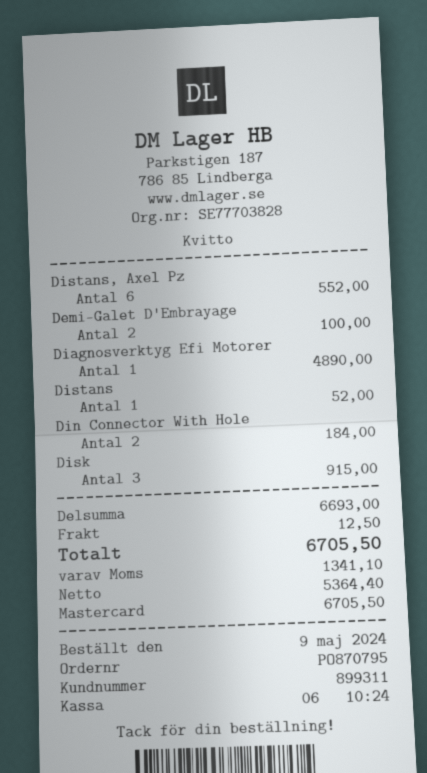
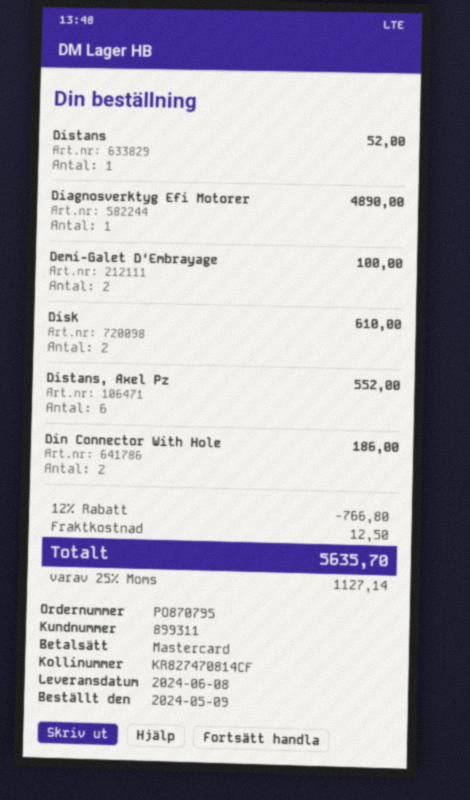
Din Connector With Hole: 2 for 184.00 -> 2 for 186.00
Disk: 3 for 915.00 -> 2 for 610.00
discount: none -> 12% = 766.80
tax: 1341.10 -> 1127.14
total: 6705.50 -> 5635.70

